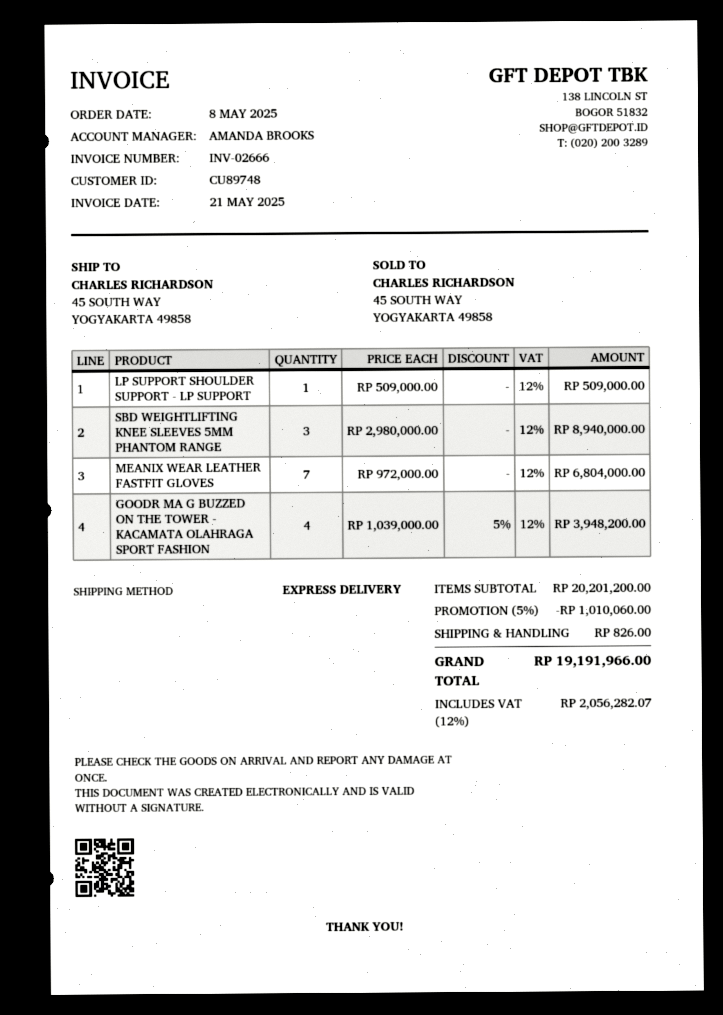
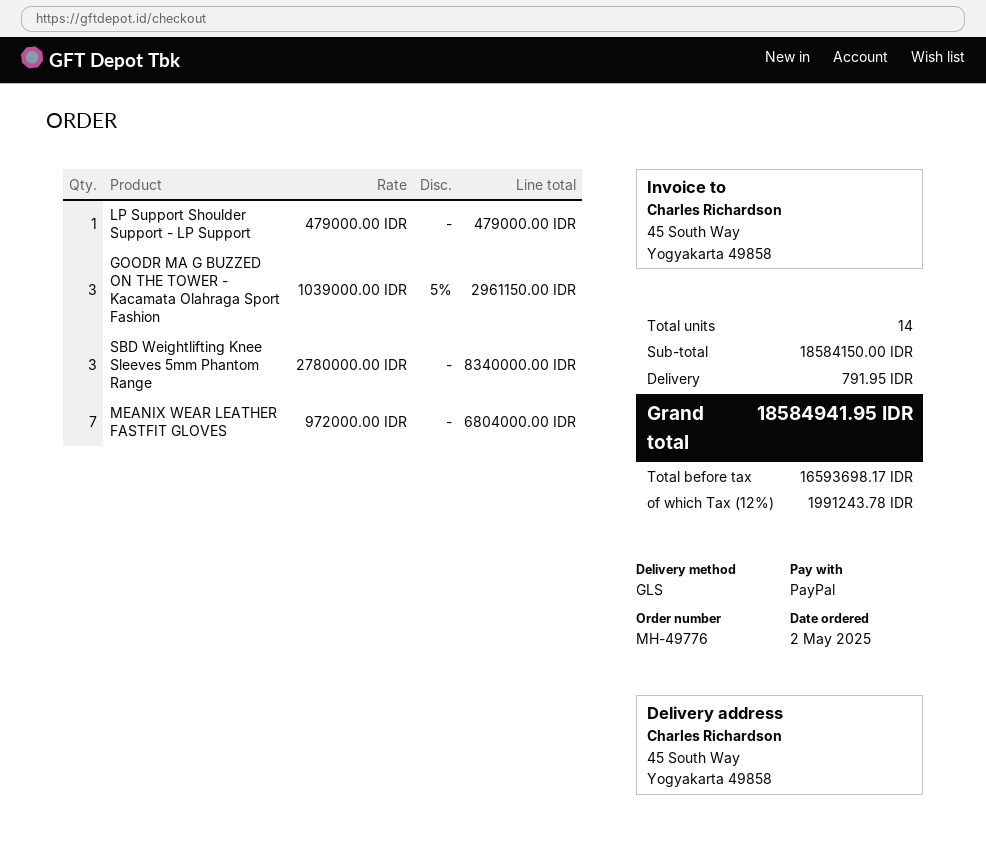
order date: 2025-05-08 -> 2025-05-02
shipping method: express -> GLS
LP SUPPORT SHOULDER SUPPORT - LP SUPPORT: 1 x 509000.00 = 509000.00 -> 1 x 479000.00 = 479000.00
SBD WEIGHTLIFTING KNEE SLEEVES 5MM PHANTOM RANGE: 3 x 2980000.00 = 8940000.00 -> 3 x 2780000.00 = 8340000.00
GOODR MA G BUZZED ON THE TOWER - KACAMATA OLAHRAGA SPORT FASHION: 4 x 1039000.00 - 5% = 3948200.00 -> 3 x 1039000.00 - 5% = 2961150.00
subtotal: 20201200.00 -> 18584150.00
discount: 5% = 1010060.00 -> none
shipping: 826.00 -> 791.95
tax: 12% = 2056282.07 -> 12% = 1991243.78
total: 19191966.00 -> 18584941.95

